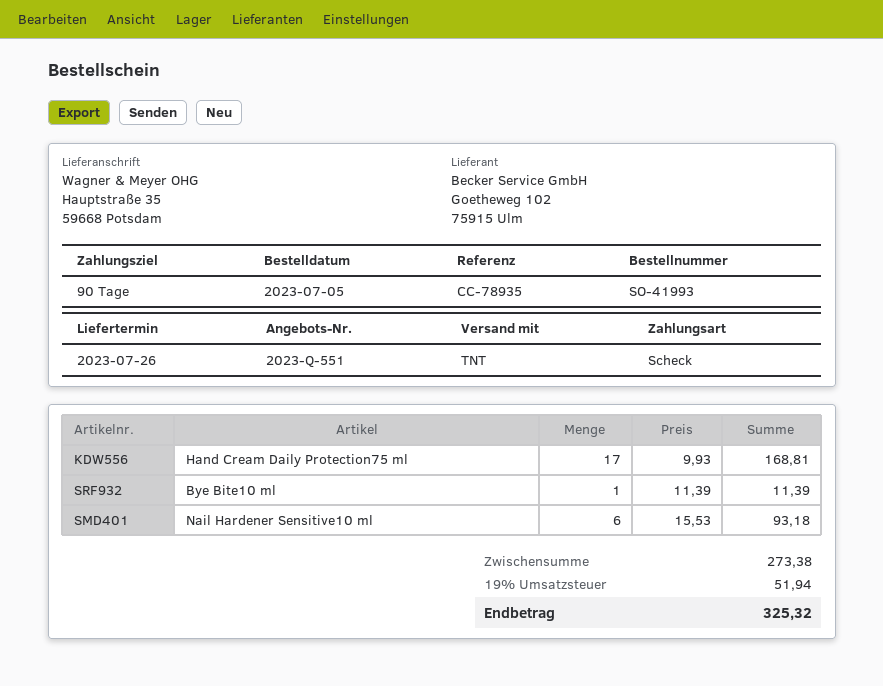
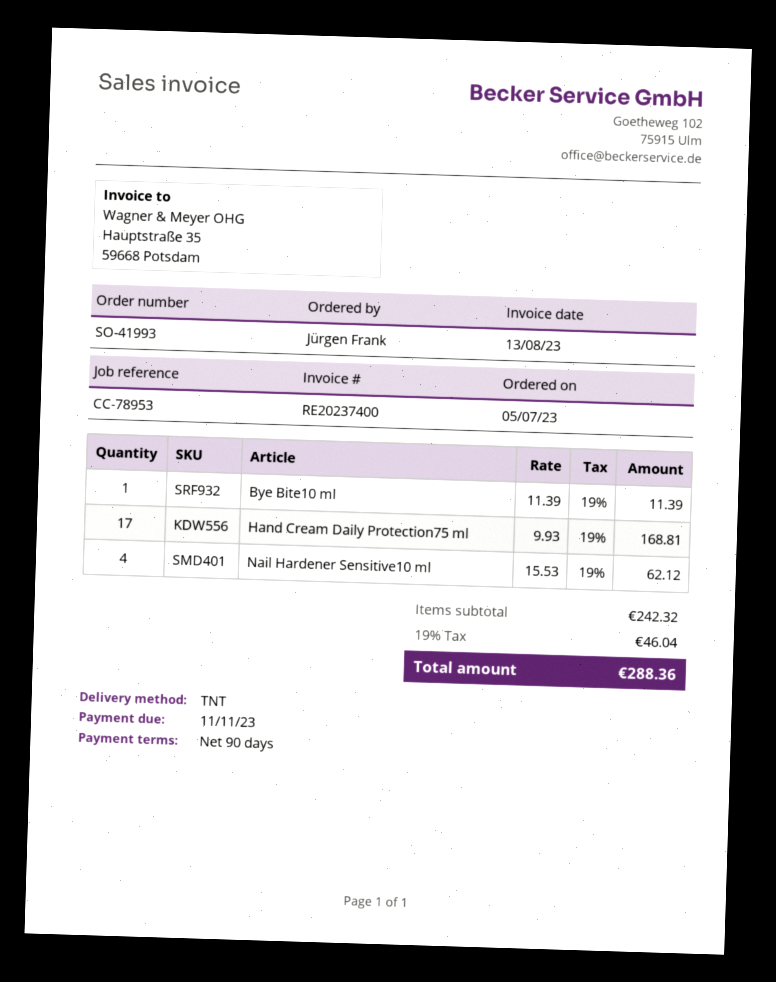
reference: CC-78935 -> CC-78953
Nail Hardener Sensitive10 ml: 6 x 15.53 = 93.18 -> 4 x 15.53 = 62.12
subtotal: 273.38 -> 242.32
tax: 19% = 51.94 -> 19% = 46.04
total: 325.32 -> 288.36

